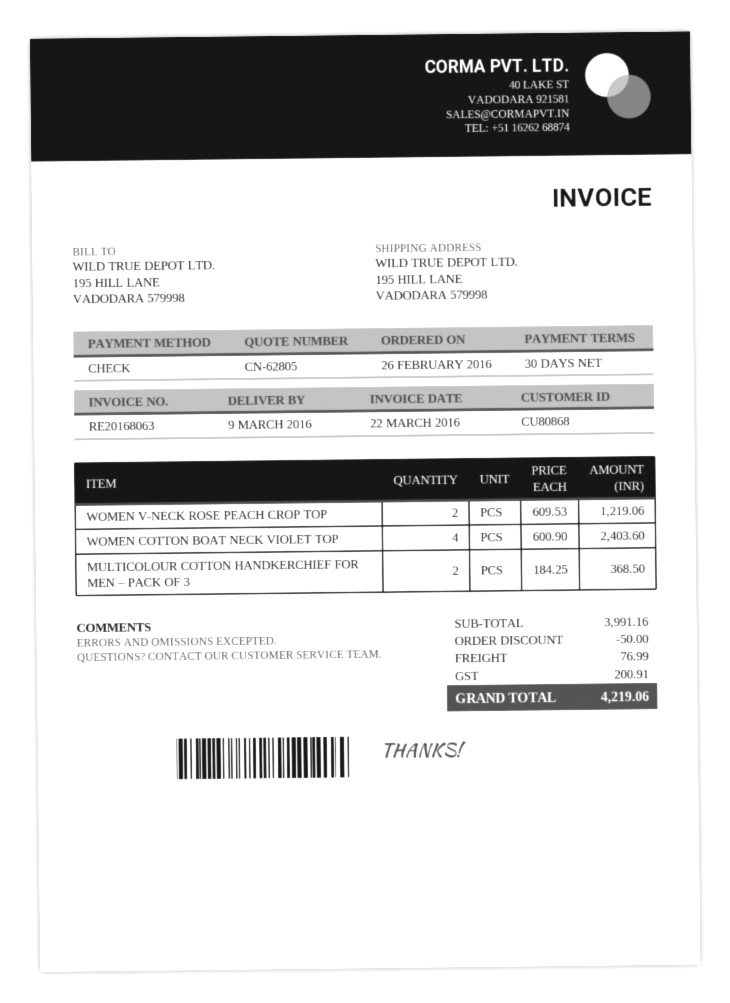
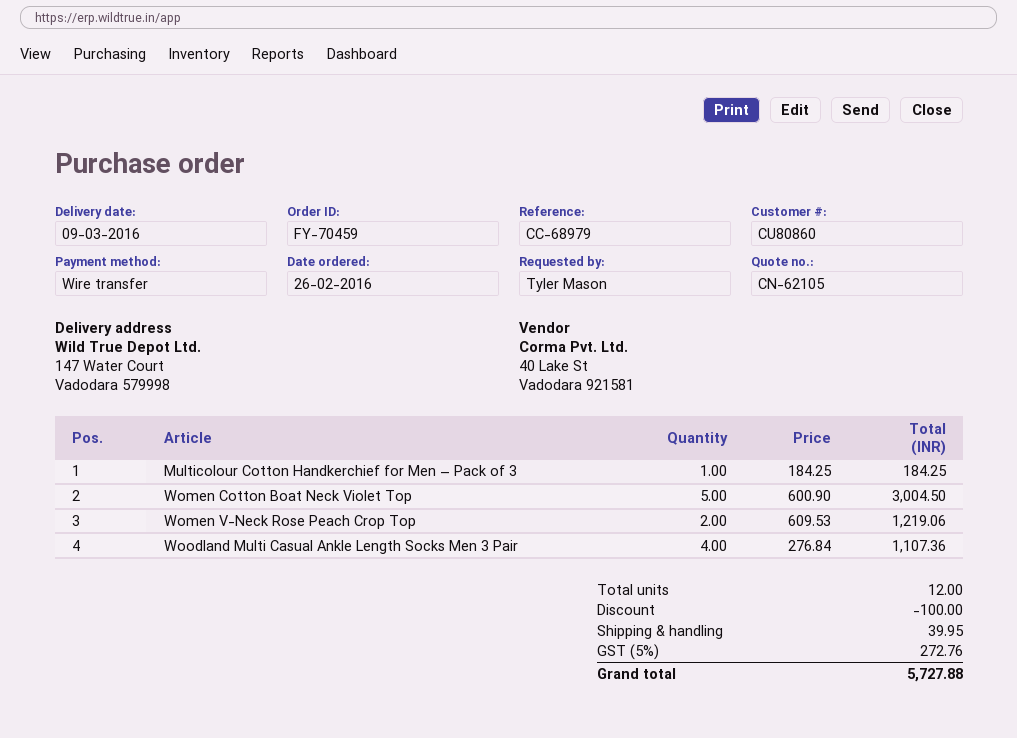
quote number: CN-62805 -> CN-62105
customer number: CU80868 -> CU80860
payment method: cheque -> bank transfer
ship to: 195 HILL LANE, VADODARA 579998 -> 147 Water Court, Vadodara 579998
WOMEN COTTON BOAT NECK VIOLET TOP: 4 x 600.90 = 2403.60 -> 5 x 600.90 = 3004.50
MULTICOLOUR COTTON HANDKERCHIEF FOR MEN – PACK OF 3: 2 x 184.25 = 368.50 -> 1 x 184.25 = 184.25
Woodland Multi Casual Ankle Length Socks Men 3 Pair: none -> 4 x 276.84 = 1107.36
discount: 50.00 -> 100.00
shipping: 76.99 -> 39.95
tax: 200.91 -> 272.76
total: 4219.06 -> 5727.88

